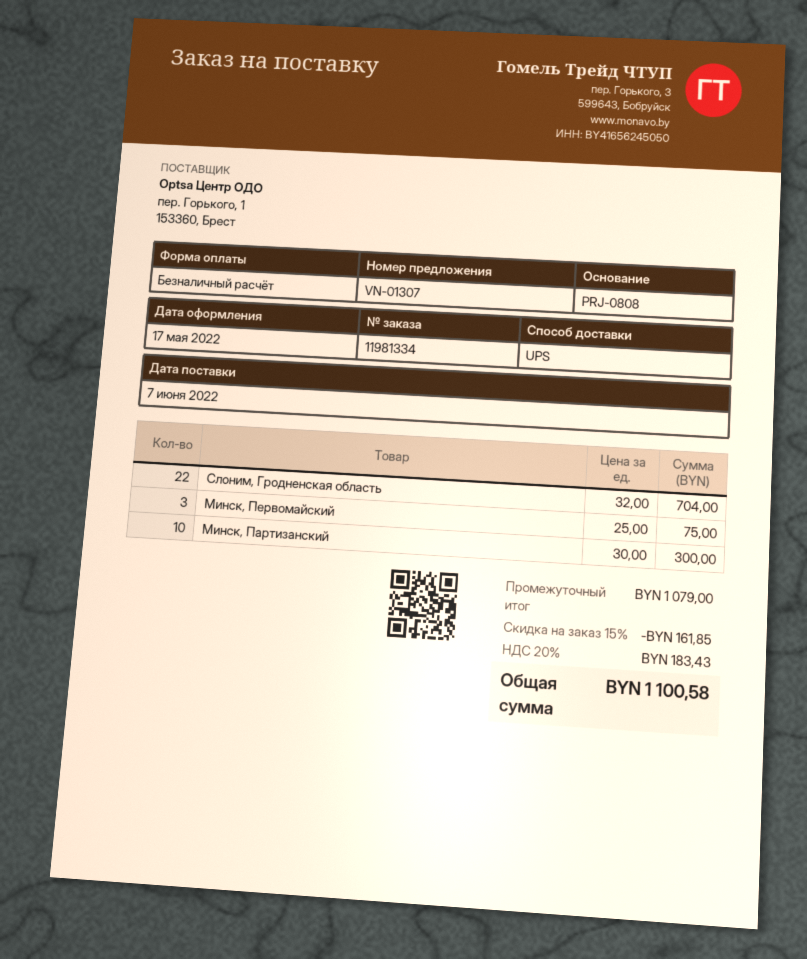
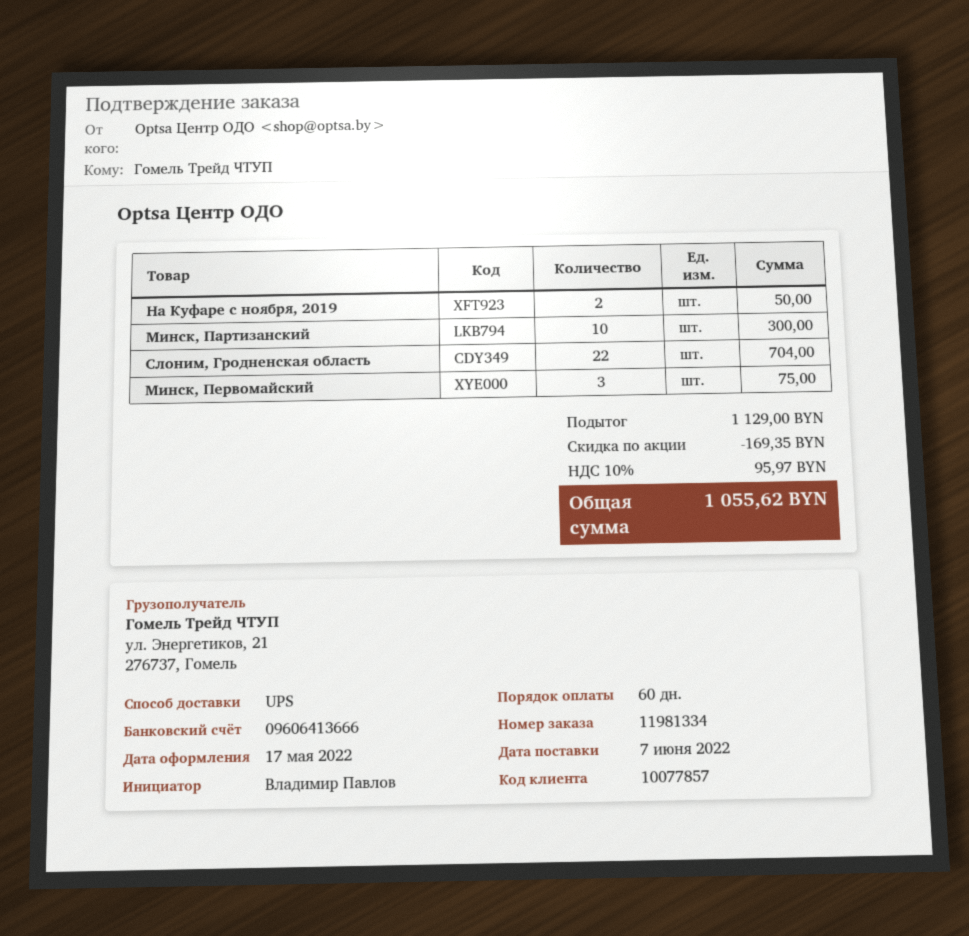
На Куфаре с ноября, 2019: none -> 2 for 50.00
subtotal: 1079.00 -> 1129.00
discount: 161.85 -> 169.35
tax: 20% = 183.43 -> 10% = 95.97
total: 1100.58 -> 1055.62

